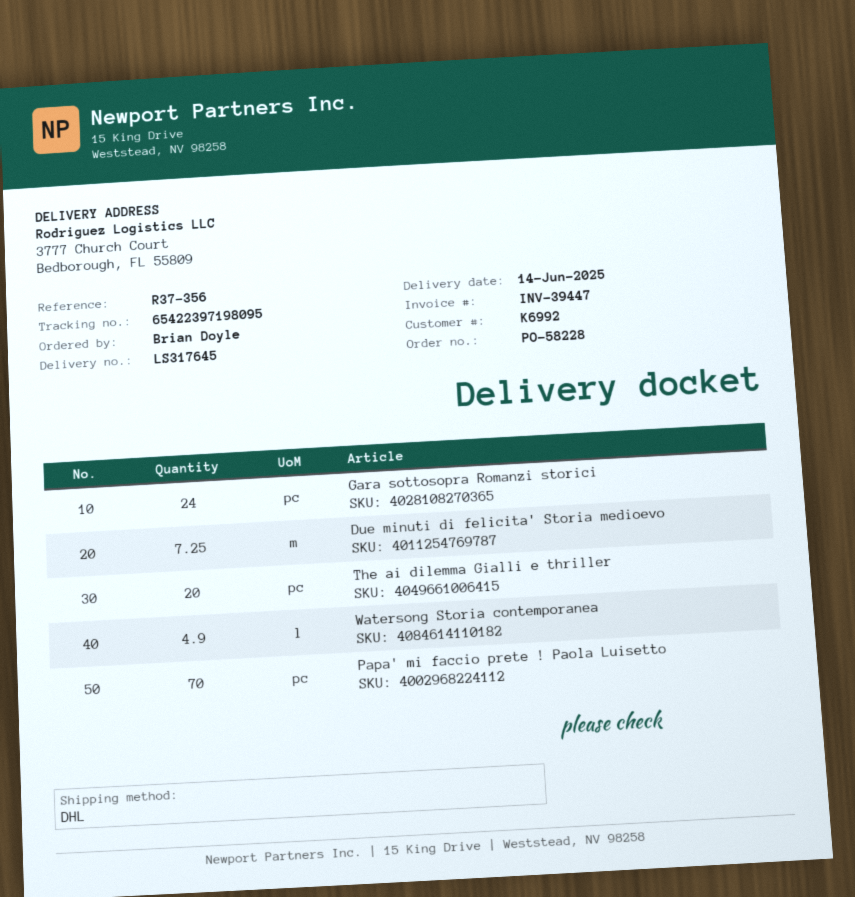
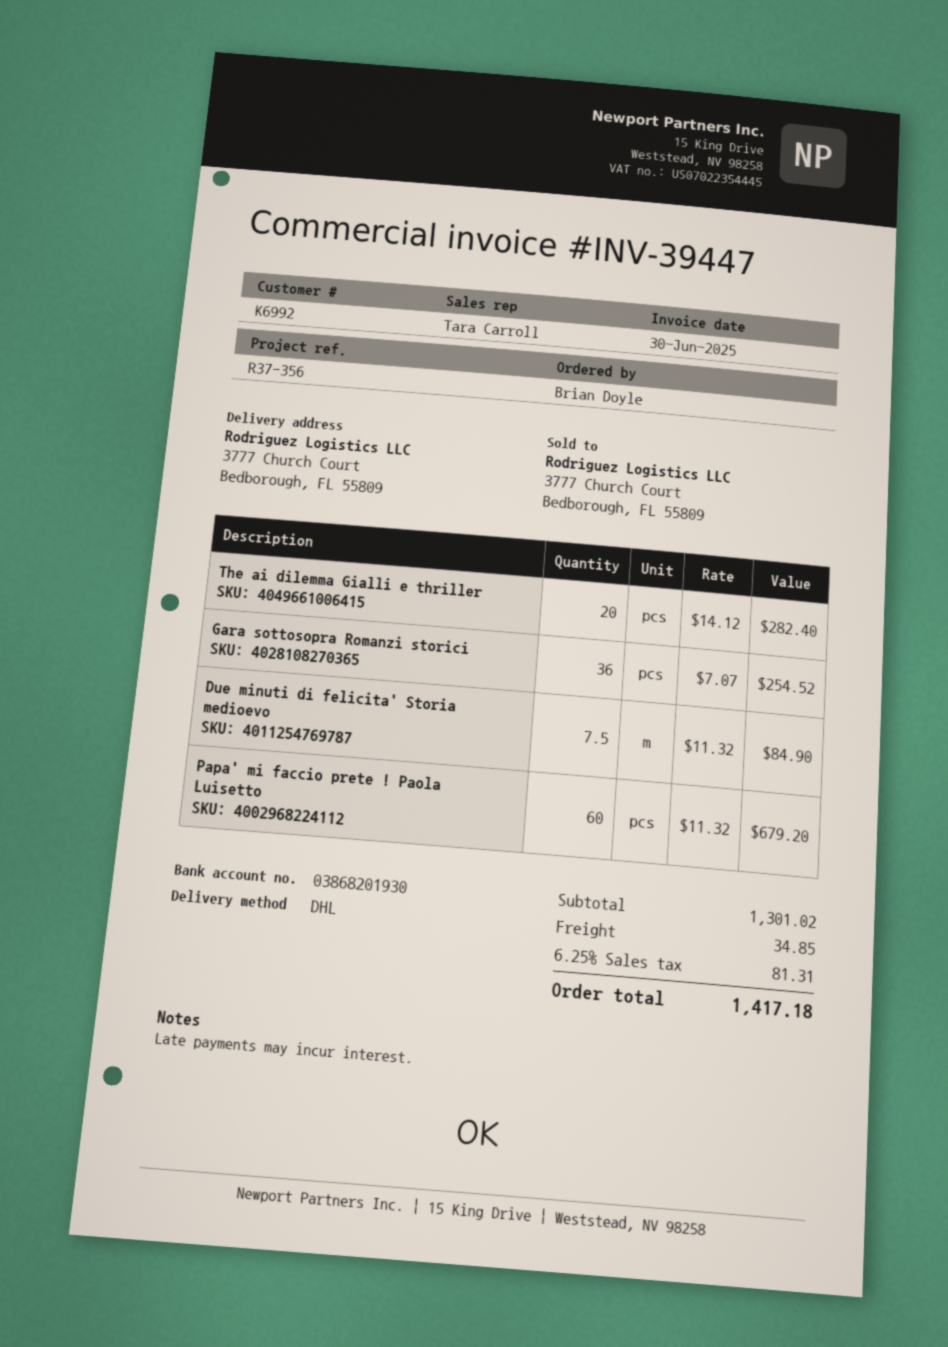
Gara sottosopra Romanzi storici: 24 -> 36
Due minuti di felicita' Storia medioevo: 7.25 -> 7.5
Watersong Storia contemporanea: 4.9 -> none
Papa' mi faccio prete ! Paola Luisetto: 70 -> 60

